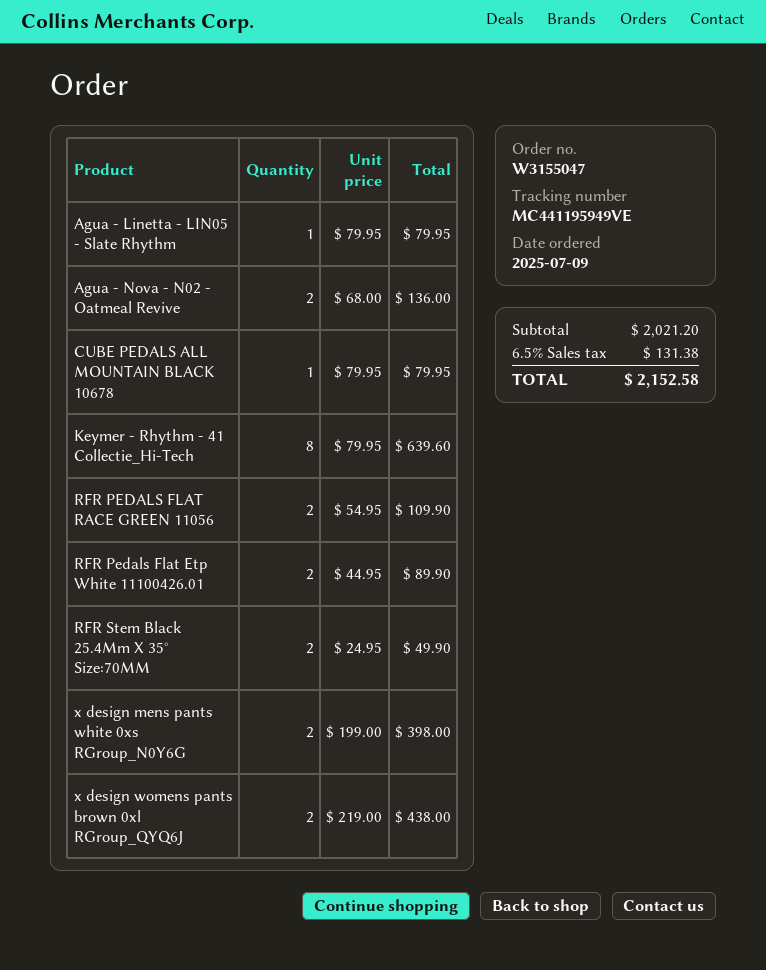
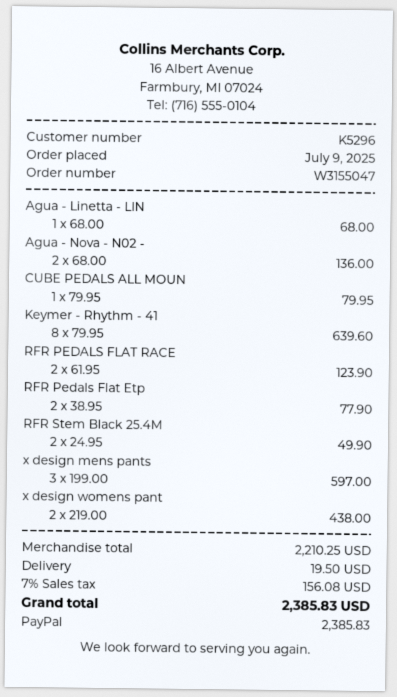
Agua - Linetta - LIN05 - Slate Rhythm: 1 x 79.95 = 79.95 -> 1 x 68.00 = 68.00
RFR PEDALS FLAT RACE GREEN 11056: 2 x 54.95 = 109.90 -> 2 x 61.95 = 123.90
RFR Pedals Flat Etp White 11100426.01: 2 x 44.95 = 89.90 -> 2 x 38.95 = 77.90
x design mens pants white 0xs RGroup_N0Y6G: 2 x 199.00 = 398.00 -> 3 x 199.00 = 597.00
subtotal: 2021.20 -> 2210.25
shipping: none -> 19.50
tax: 6.5% = 131.38 -> 7% = 156.08
total: 2152.58 -> 2385.83

